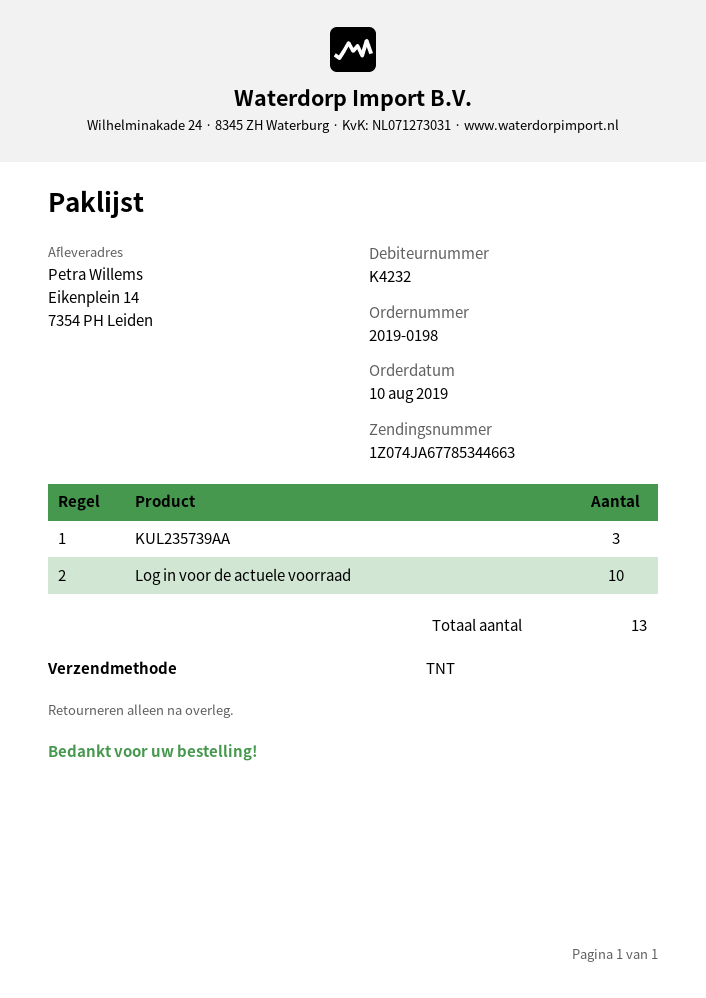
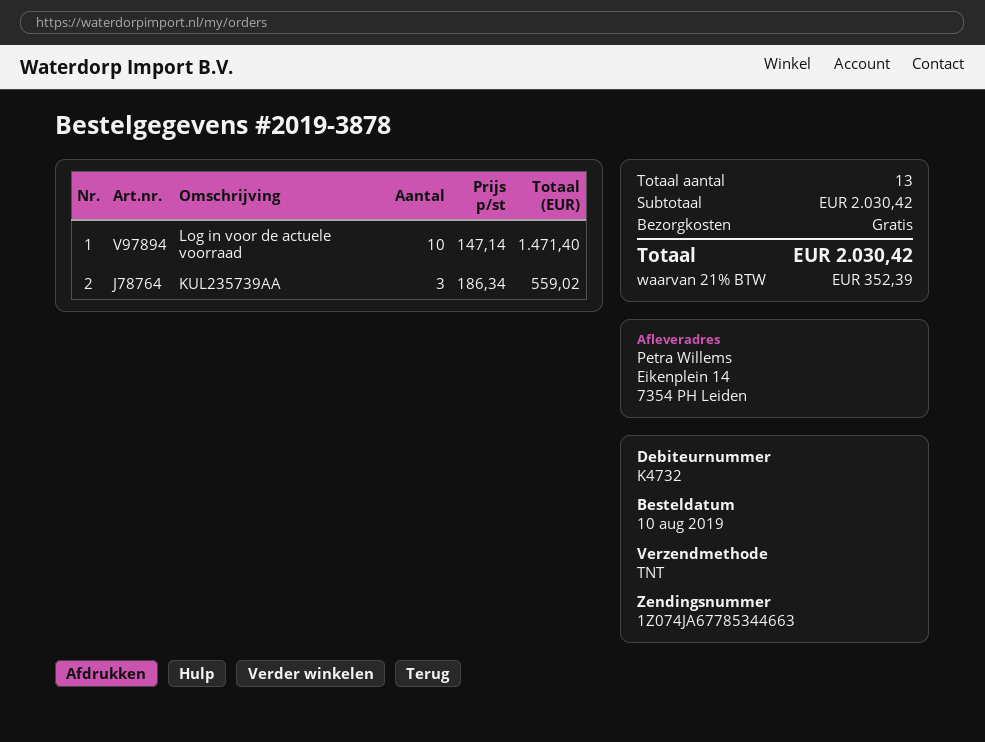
order number: 2019-0198 -> 2019-3878
customer number: K4232 -> K4732

